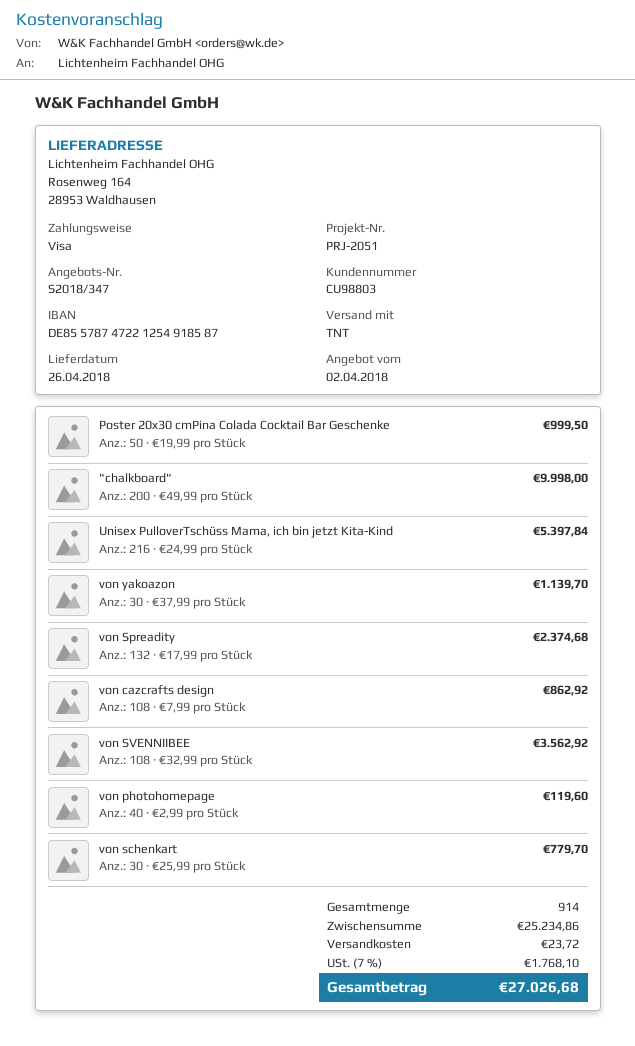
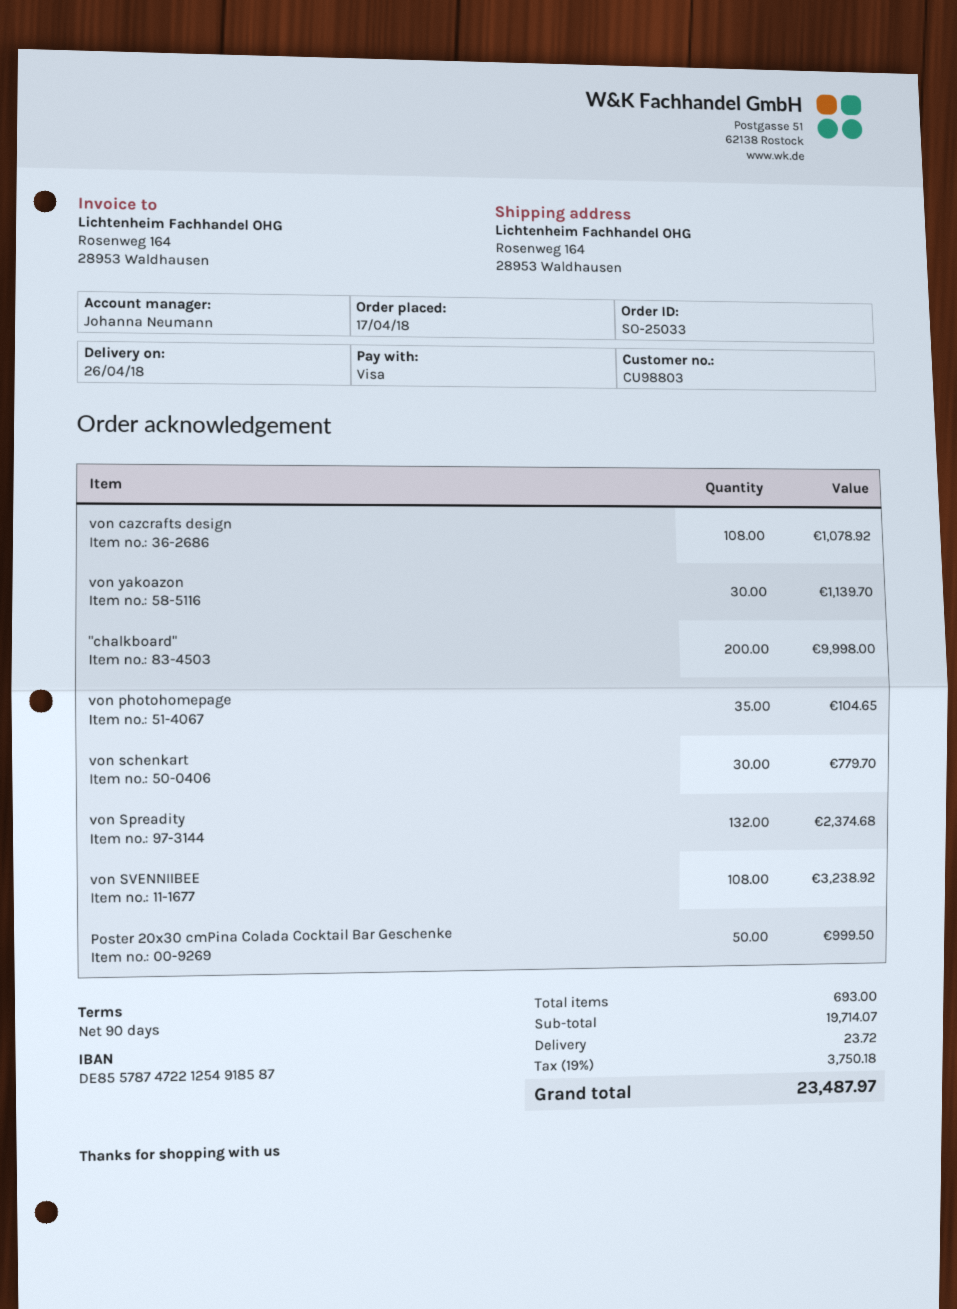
Unisex PulloverTschüss Mama, ich bin jetzt Kita-Kind: 216 for 5397.84 -> none
von cazcrafts design: 108 for 862.92 -> 108 for 1078.92
von SVENNIIBEE: 108 for 3562.92 -> 108 for 3238.92
von photohomepage: 40 for 119.60 -> 35 for 104.65
total quantity: 914 -> 693
subtotal: 25234.86 -> 19714.07
tax: 7% = 1768.10 -> 19% = 3750.18
total: 27026.68 -> 23487.97

